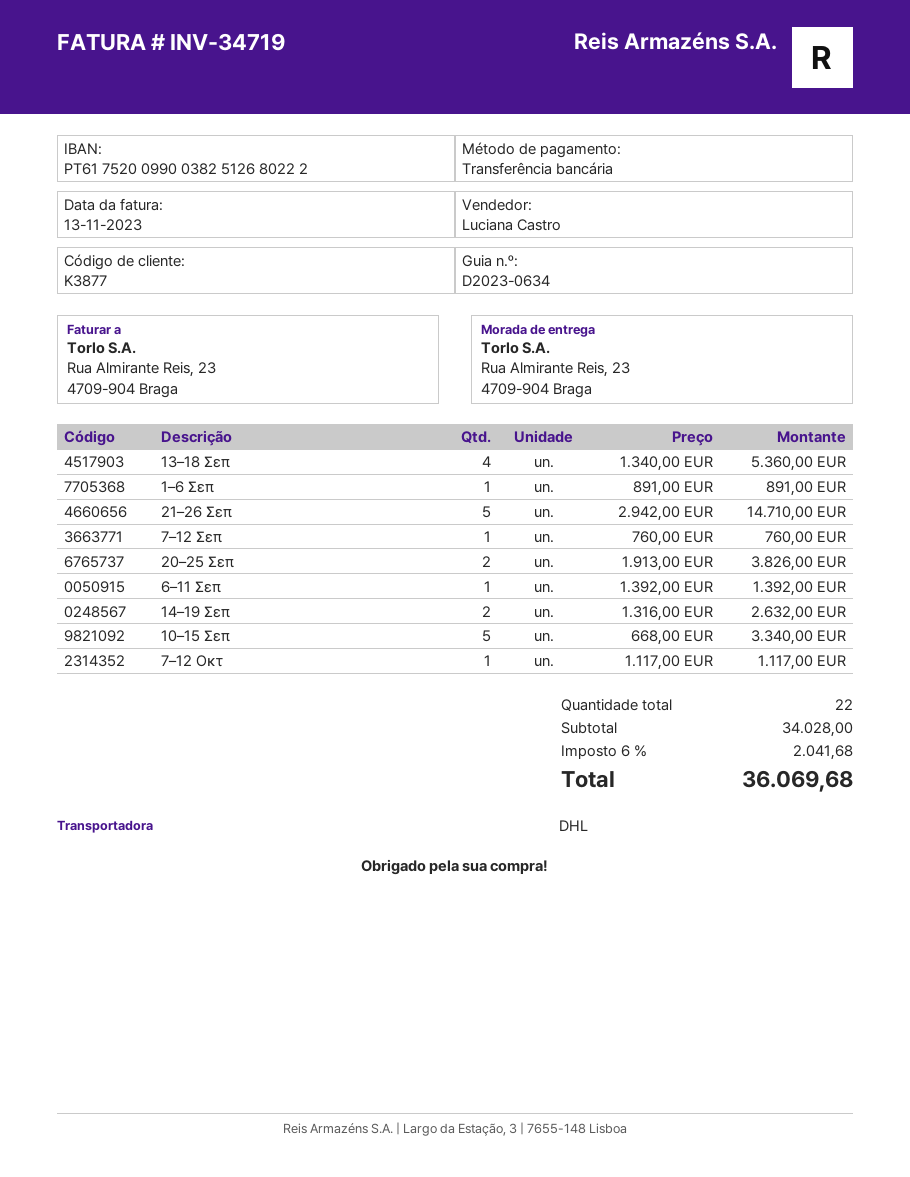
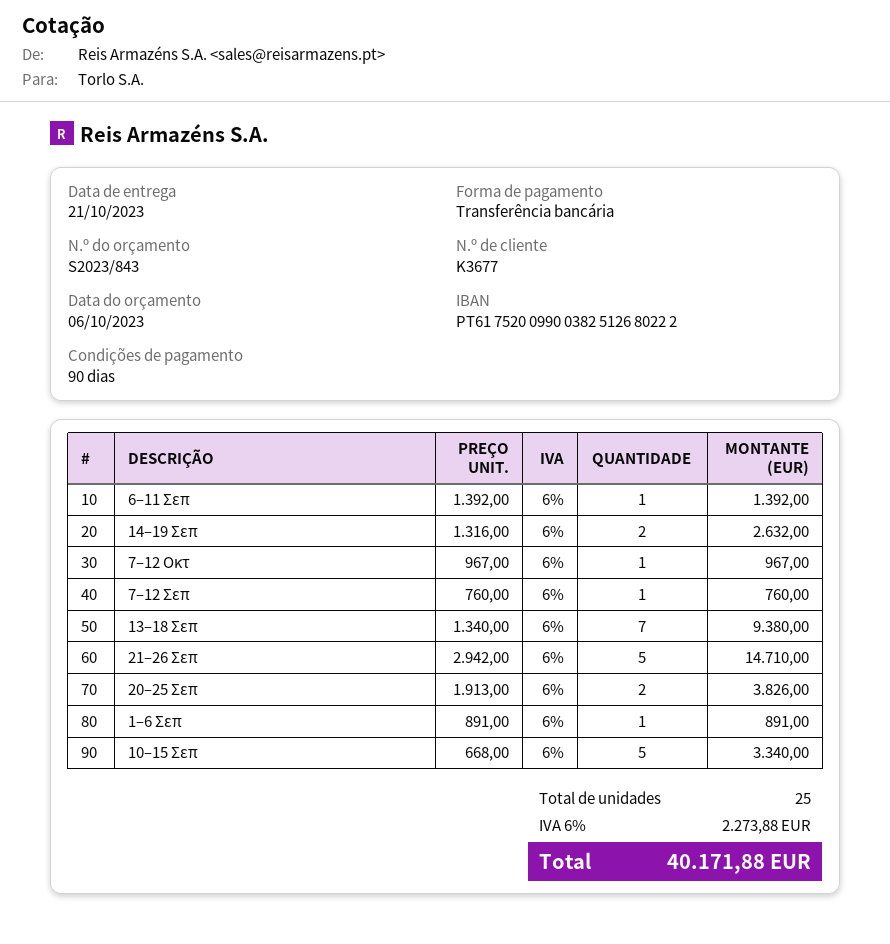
customer number: K3877 -> K3677
13–18 Σεπ: 4 x 1340.00 = 5360.00 -> 7 x 1340.00 = 9380.00
7–12 Οκτ: 1 x 1117.00 = 1117.00 -> 1 x 967.00 = 967.00
total quantity: 22 -> 25
tax: 6% = 2041.68 -> 6% = 2273.88
total: 36069.68 -> 40171.88

